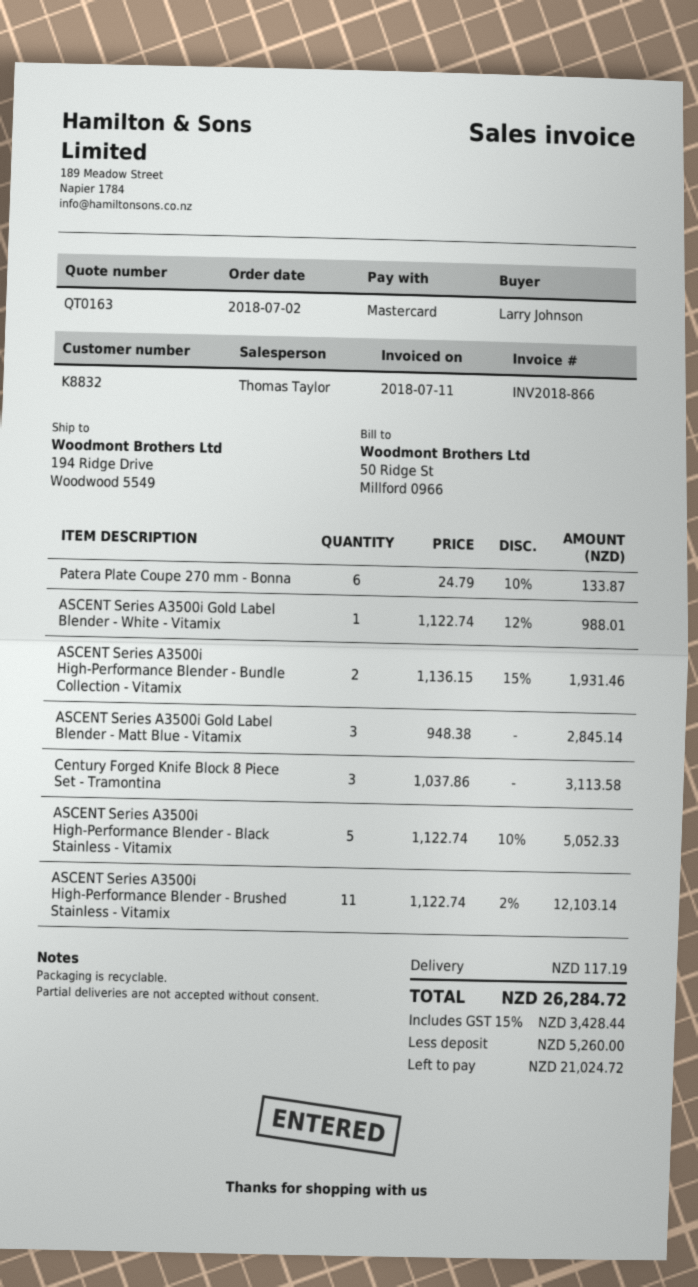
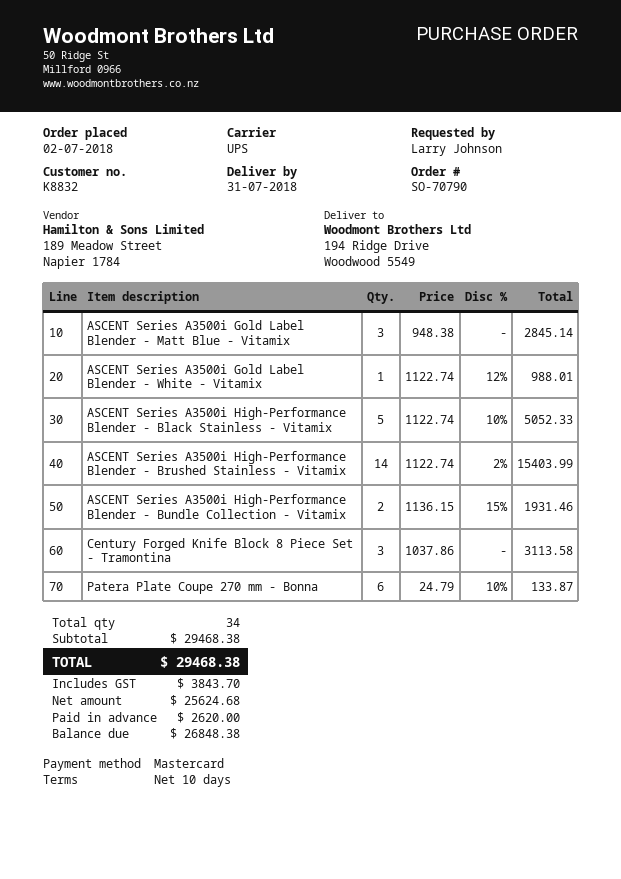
ASCENT Series A3500i High-Performance Blender - Brushed Stainless - Vitamix: 11 x 1122.74 - 2% = 12103.14 -> 14 x 1122.74 - 2% = 15403.99
shipping: 117.19 -> none
tax: 3428.44 -> 3843.70
total: 26284.72 -> 29468.38
deposit: 5260.00 -> 2620.00
balance: 21024.72 -> 26848.38

